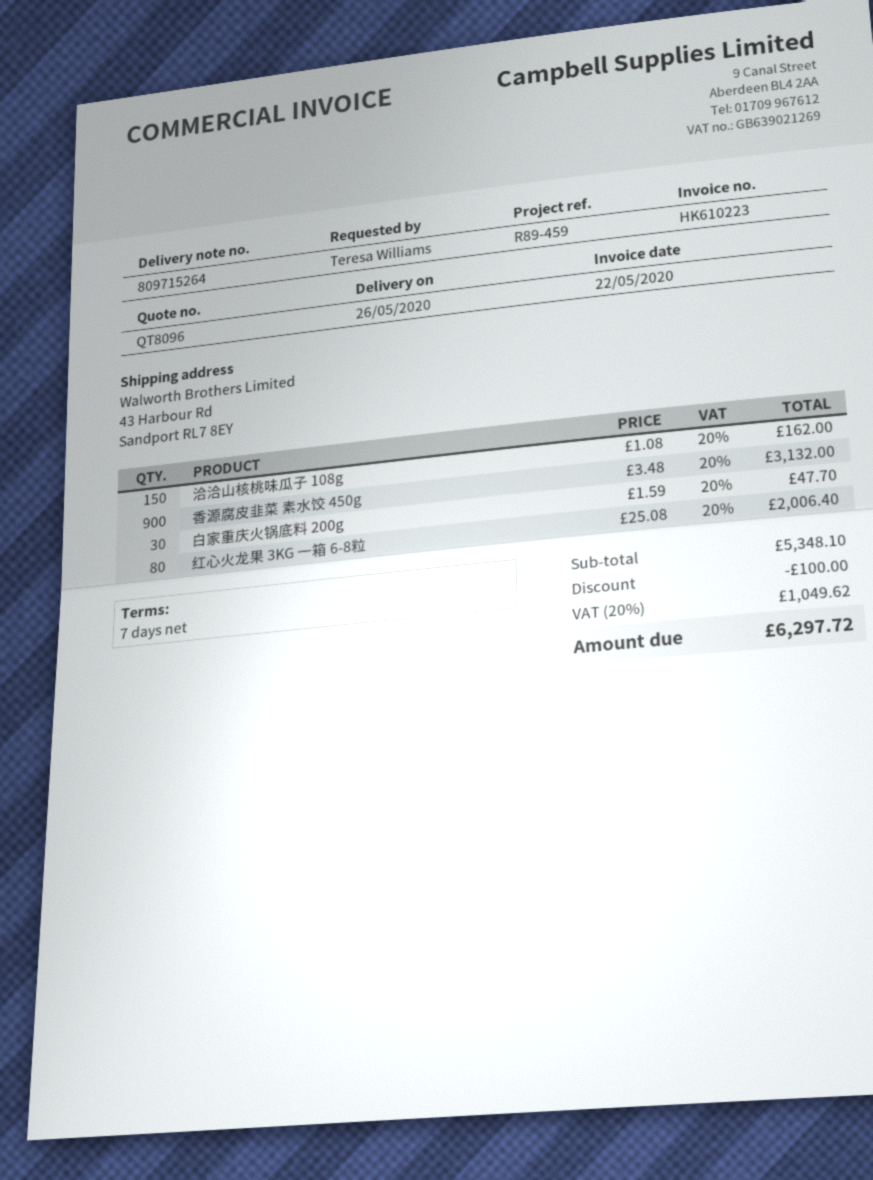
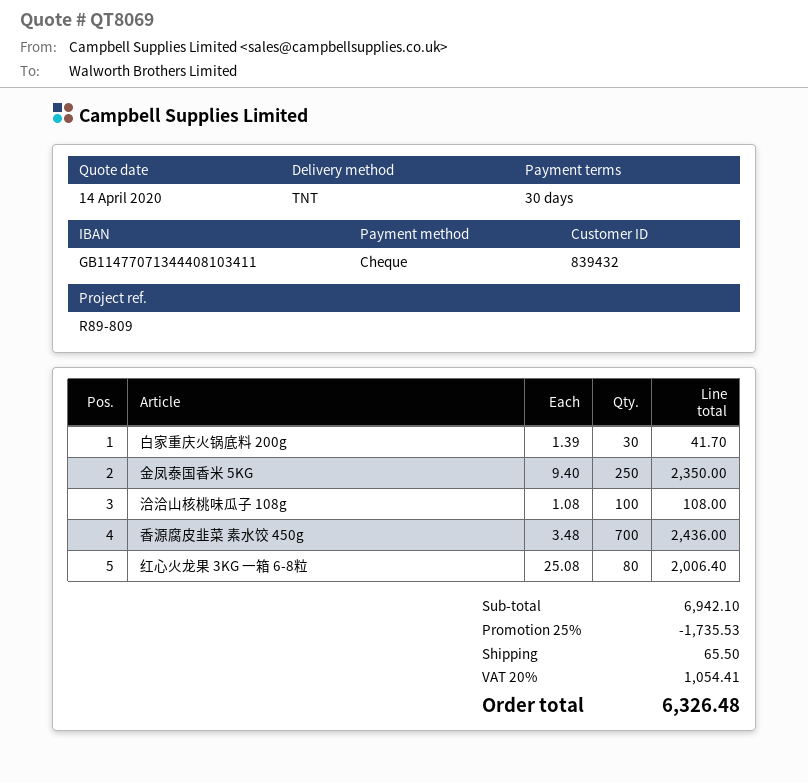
quote number: QT8096 -> QT8069
payment terms: 7 days -> 30 days
reference: R89-459 -> R89-809
洽洽山核桃味瓜子 108g: 150 x 1.08 = 162.00 -> 100 x 1.08 = 108.00
香源腐皮韭菜 素水饺 450g: 900 x 3.48 = 3132.00 -> 700 x 3.48 = 2436.00
白家重庆火锅底料 200g: 30 x 1.59 = 47.70 -> 30 x 1.39 = 41.70
金凤泰国香米 5KG: none -> 250 x 9.40 = 2350.00
subtotal: 5348.10 -> 6942.10
discount: 100.00 -> 1735.53
shipping: none -> 65.50
tax: 20% = 1049.62 -> 20% = 1054.41
total: 6297.72 -> 6326.48

